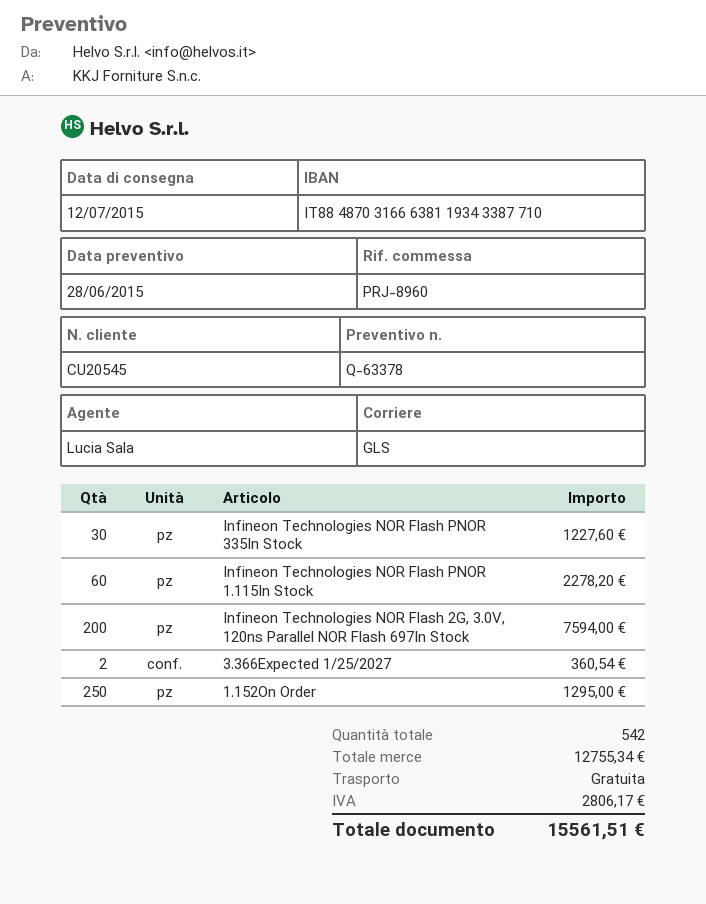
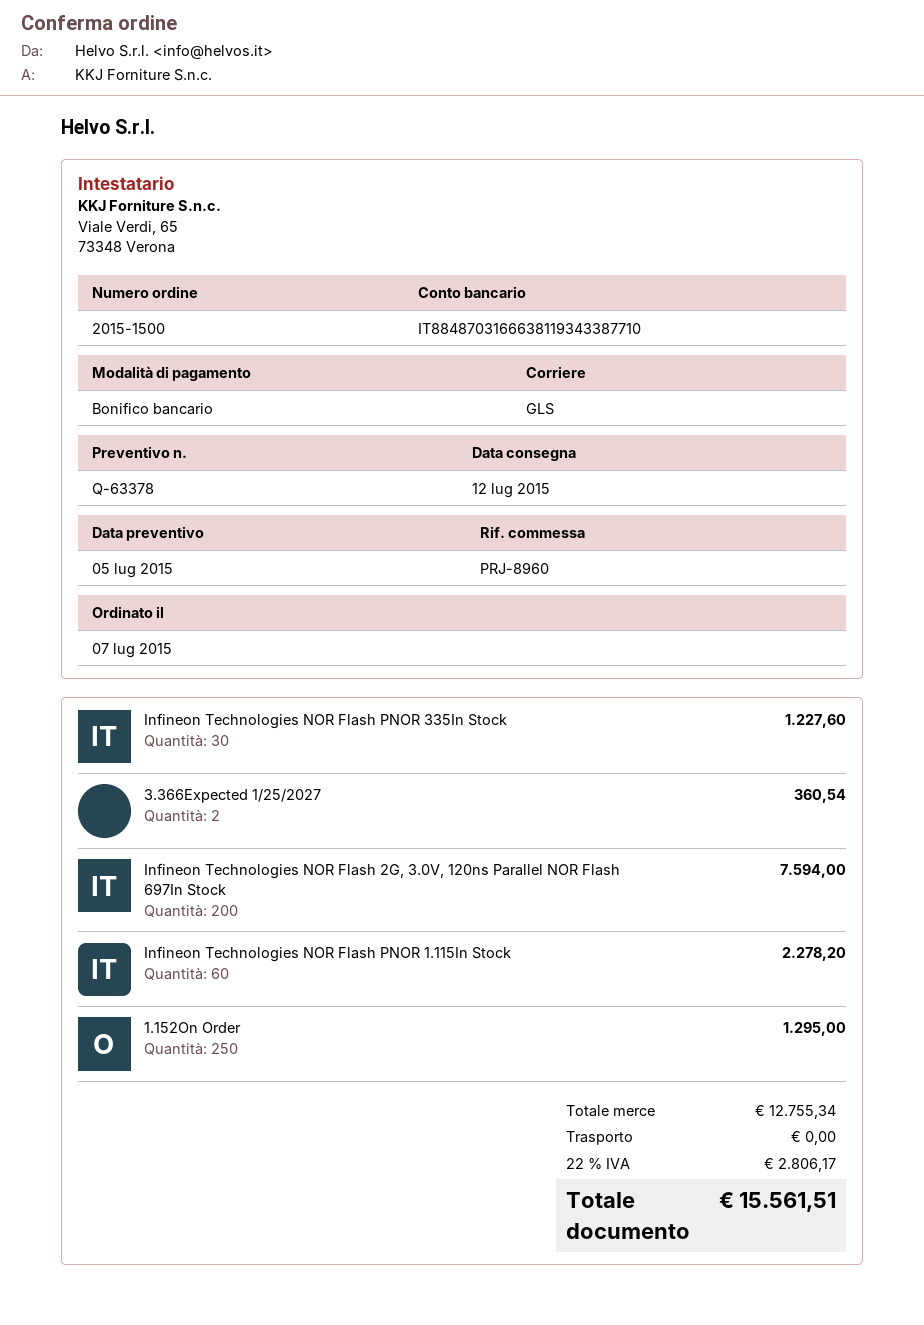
quote date: 2015-06-28 -> 2015-07-05

